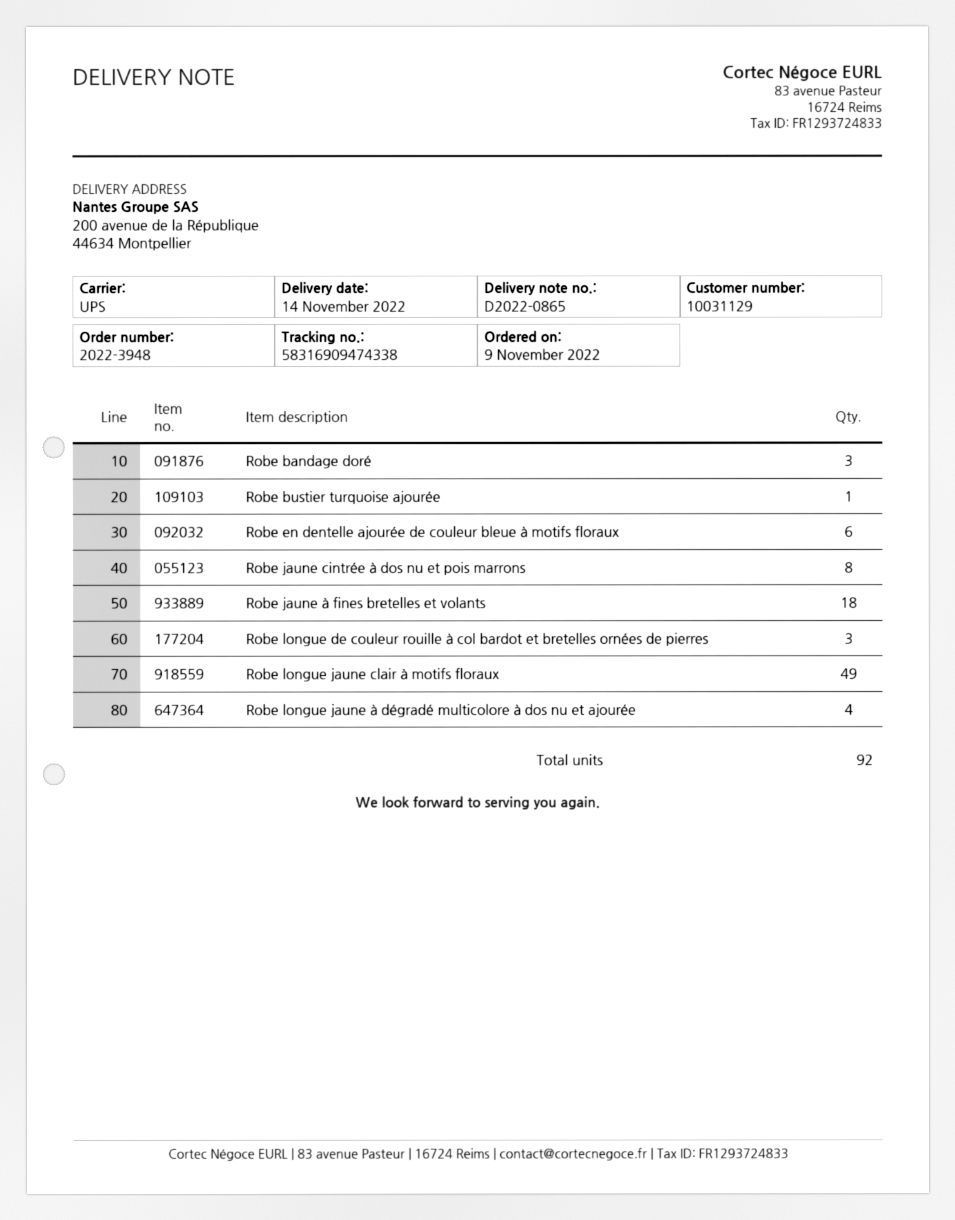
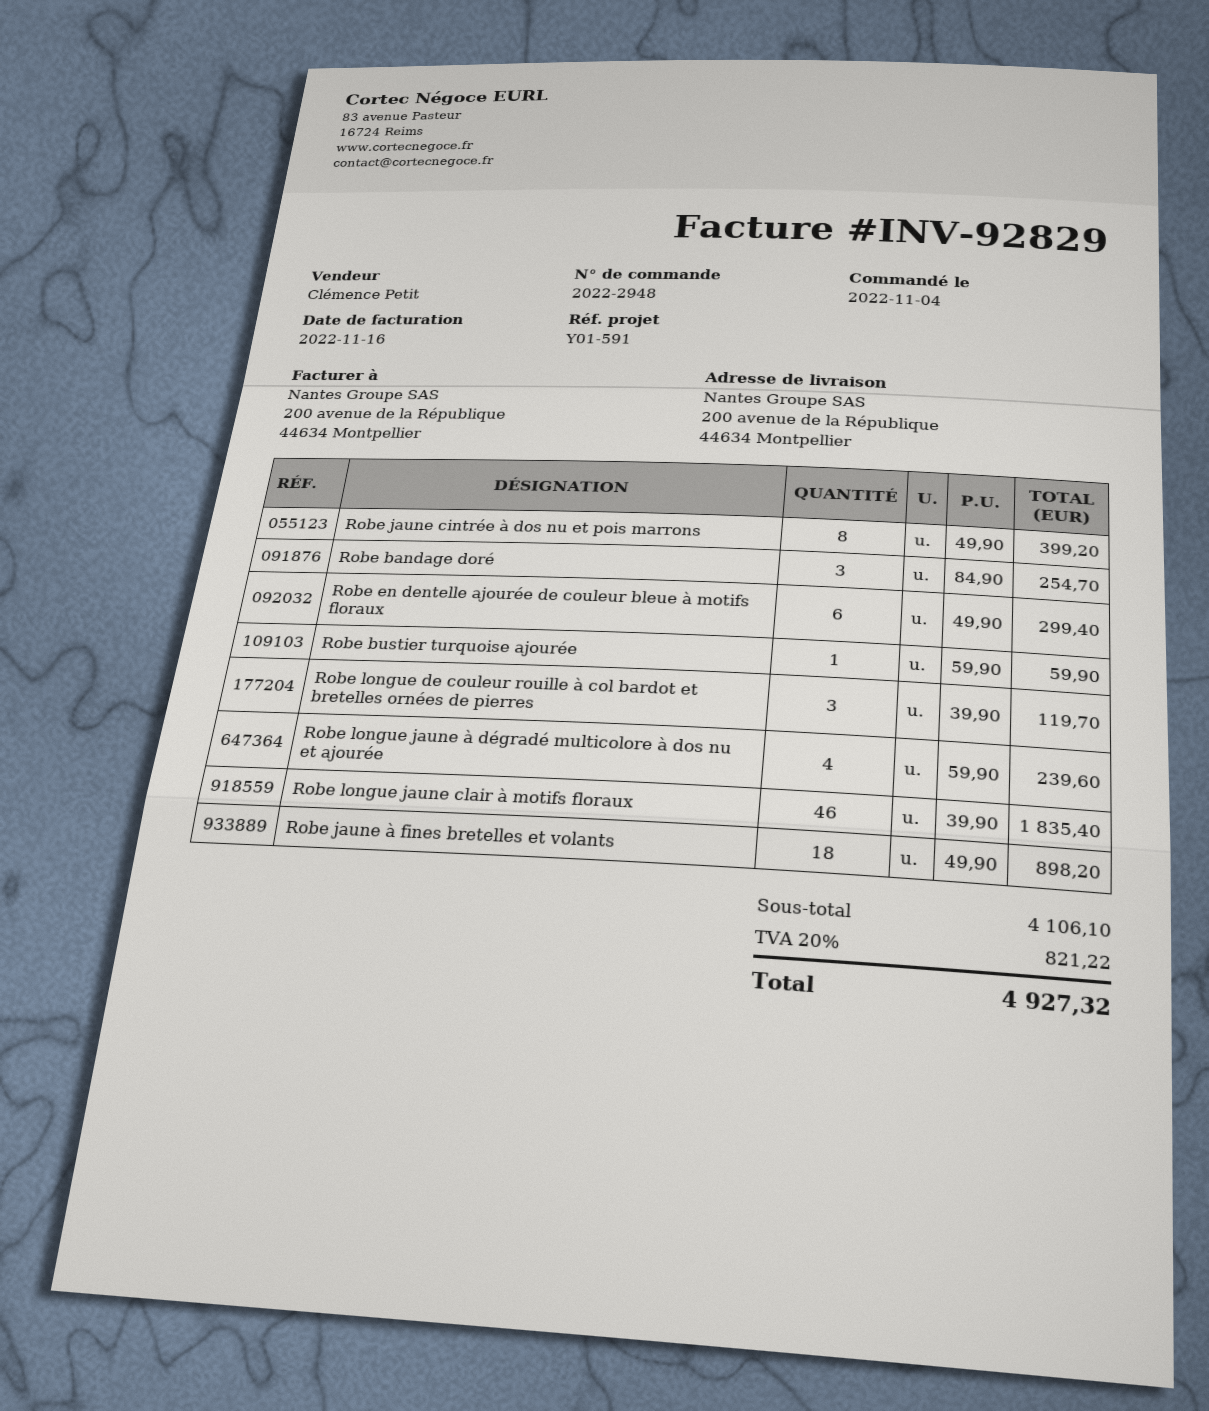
order number: 2022-3948 -> 2022-2948
order date: 2022-11-09 -> 2022-11-04
Robe longue jaune clair à motifs floraux: 49 -> 46

